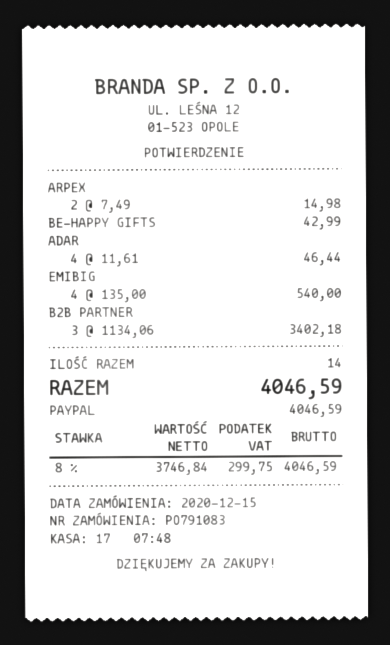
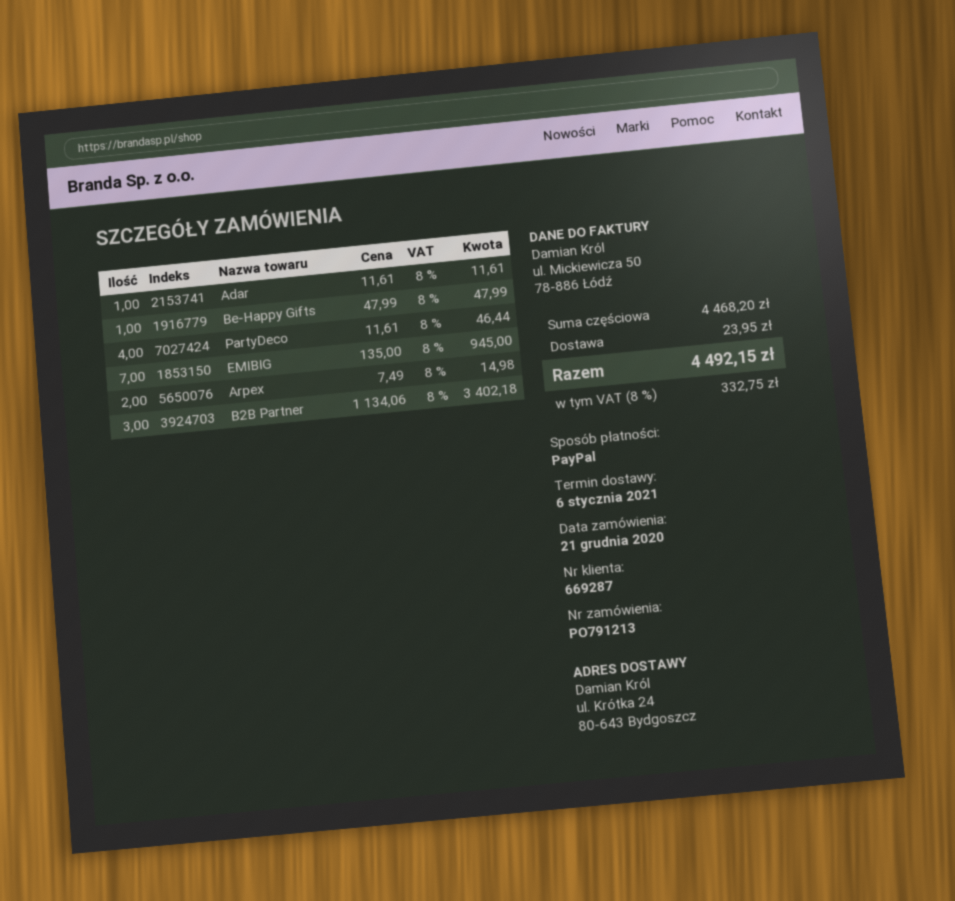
order number: PO791083 -> PO791213
order date: 2020-12-15 -> 2020-12-21
BE-HAPPY GIFTS: 1 x 42.99 = 42.99 -> 1 x 47.99 = 47.99
ADAR: 4 x 11.61 = 46.44 -> 1 x 11.61 = 11.61
EMIBIG: 4 x 135.00 = 540.00 -> 7 x 135.00 = 945.00
PartyDeco: none -> 4 x 11.61 = 46.44
shipping: none -> 23.95
tax: 8% = 299.75 -> 8% = 332.75
total: 4046.59 -> 4492.15

